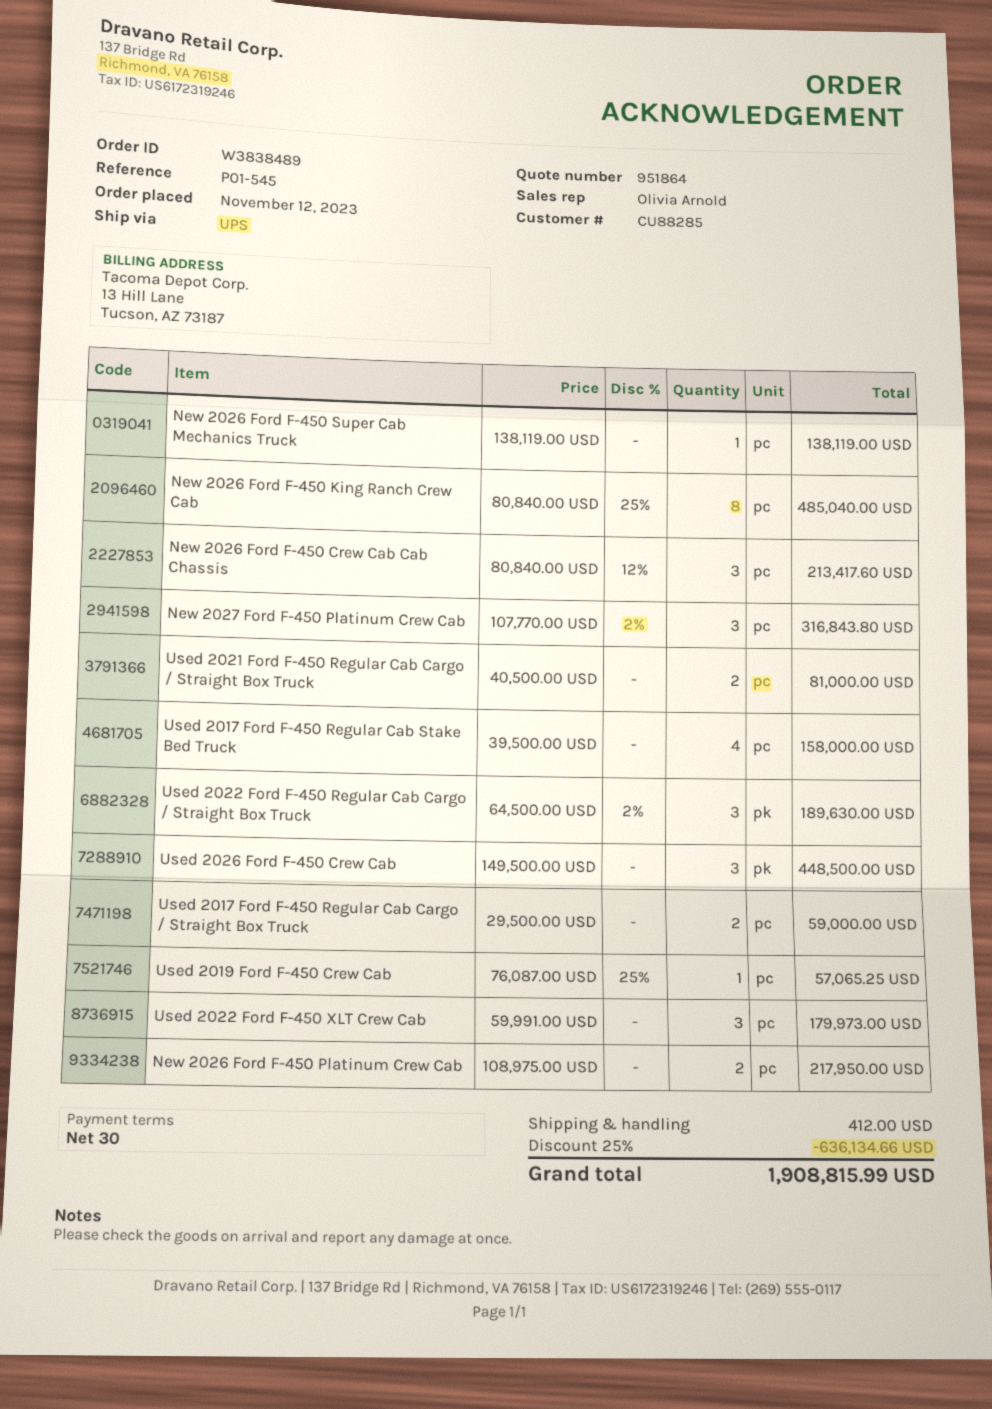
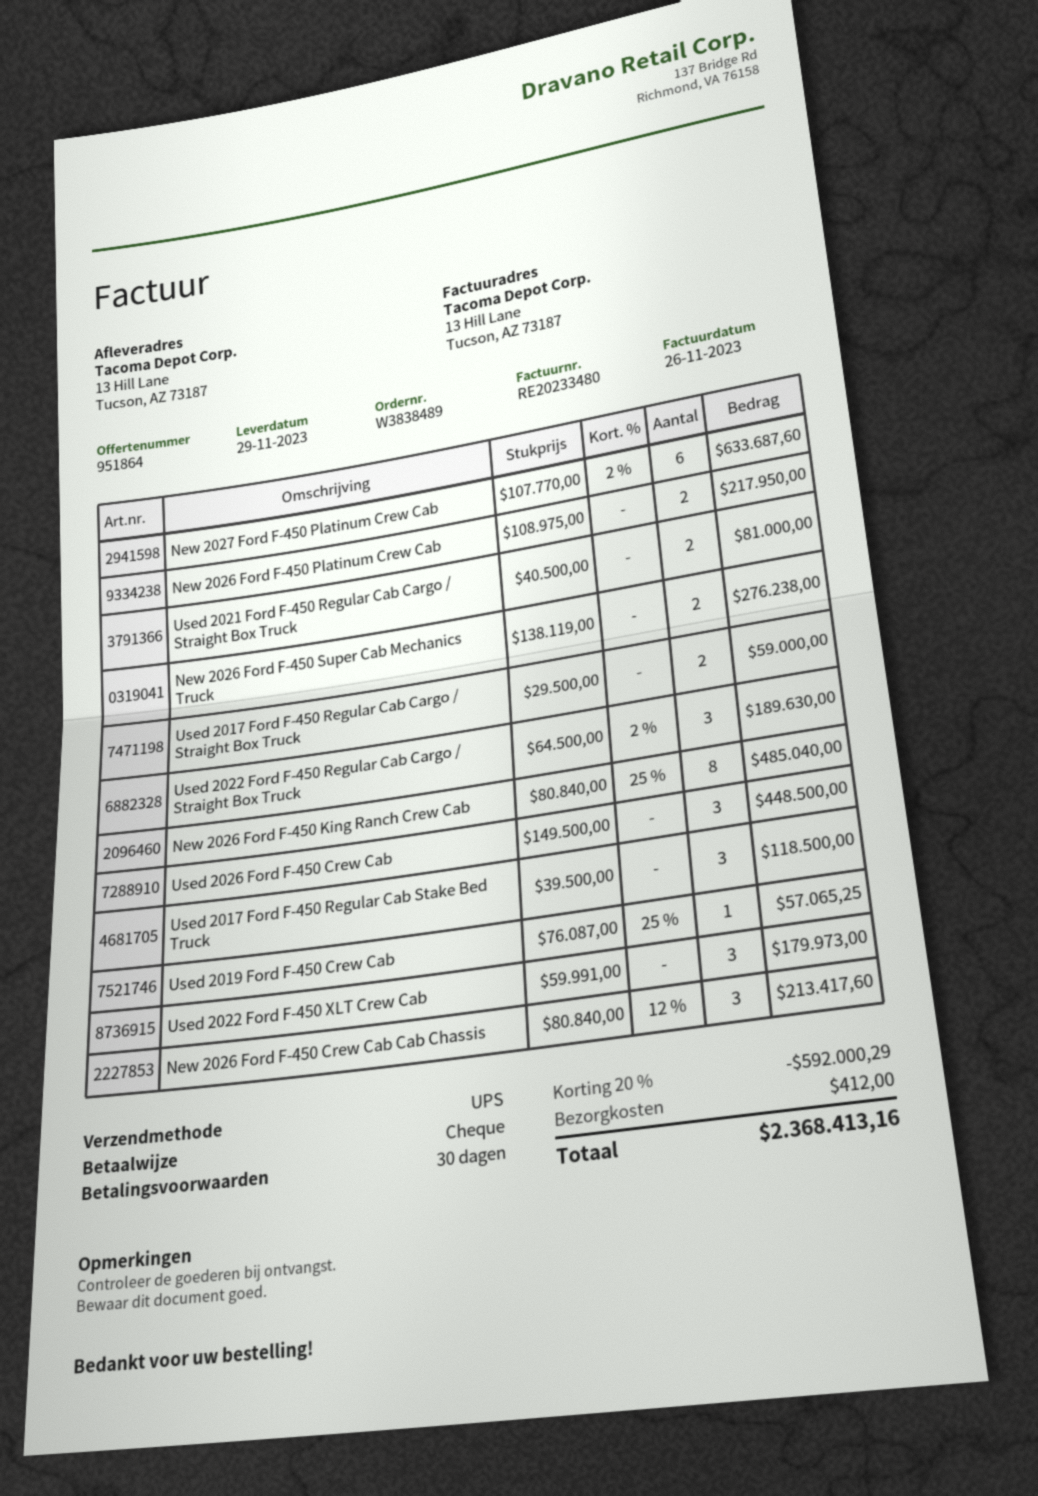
New 2026 Ford F-450 Super Cab Mechanics Truck: 1 x 138119.00 = 138119.00 -> 2 x 138119.00 = 276238.00
New 2027 Ford F-450 Platinum Crew Cab: 3 x 107770.00 - 2% = 316843.80 -> 6 x 107770.00 - 2% = 633687.60
Used 2017 Ford F-450 Regular Cab Stake Bed Truck: 4 x 39500.00 = 158000.00 -> 3 x 39500.00 = 118500.00
discount: 25% = 636134.66 -> 20% = 592000.29
total: 1908815.99 -> 2368413.16

